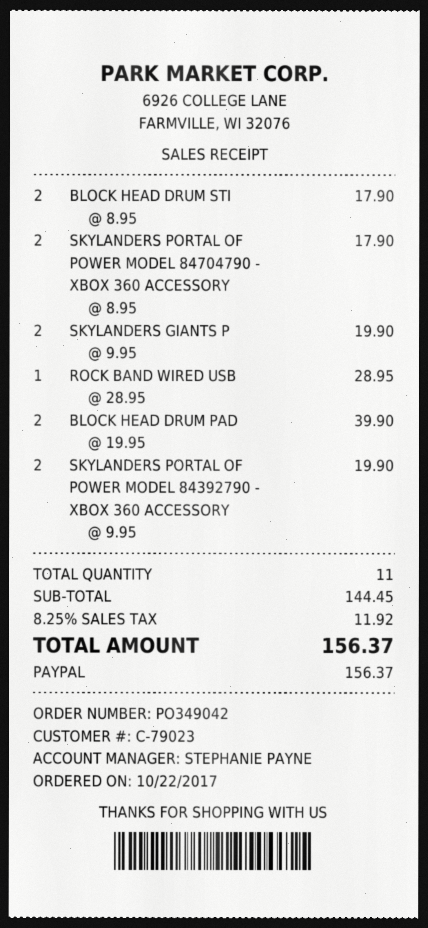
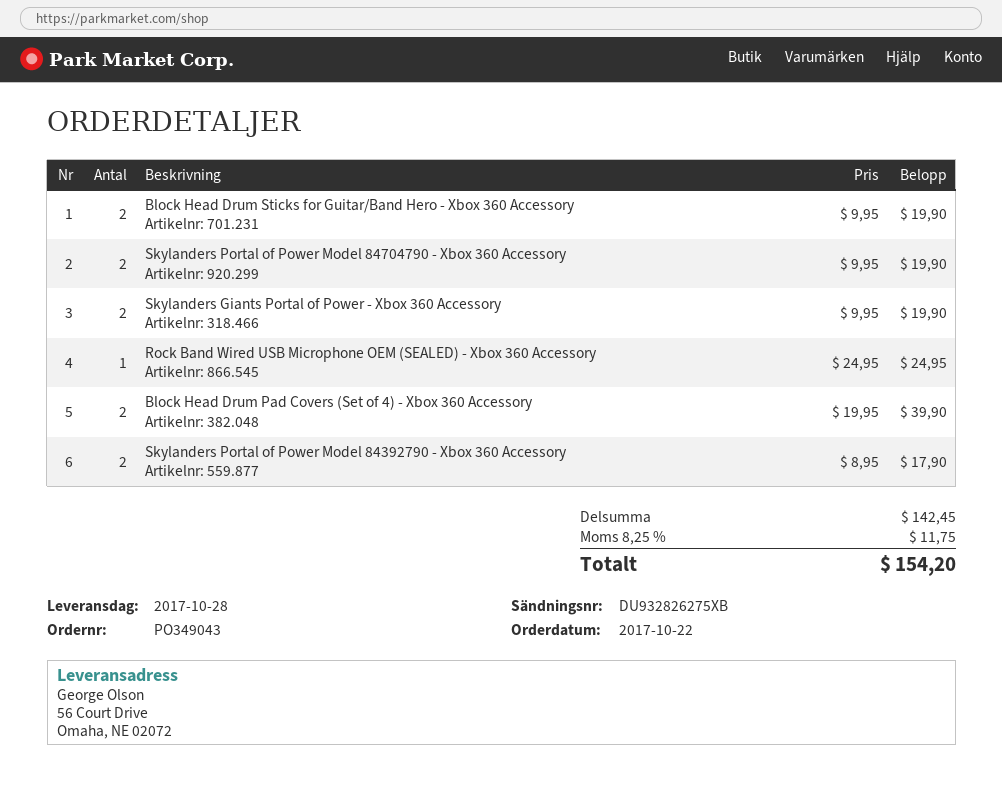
order number: PO349042 -> PO349043
BLOCK HEAD DRUM STI: 2 x 8.95 = 17.90 -> 2 x 9.95 = 19.90
SKYLANDERS PORTAL OF POWER MODEL 84704790 - XBOX 360 ACCESSORY: 2 x 8.95 = 17.90 -> 2 x 9.95 = 19.90
ROCK BAND WIRED USB: 1 x 28.95 = 28.95 -> 1 x 24.95 = 24.95
SKYLANDERS PORTAL OF POWER MODEL 84392790 - XBOX 360 ACCESSORY: 2 x 9.95 = 19.90 -> 2 x 8.95 = 17.90
subtotal: 144.45 -> 142.45
tax: 8.25% = 11.92 -> 8.25% = 11.75
total: 156.37 -> 154.20

